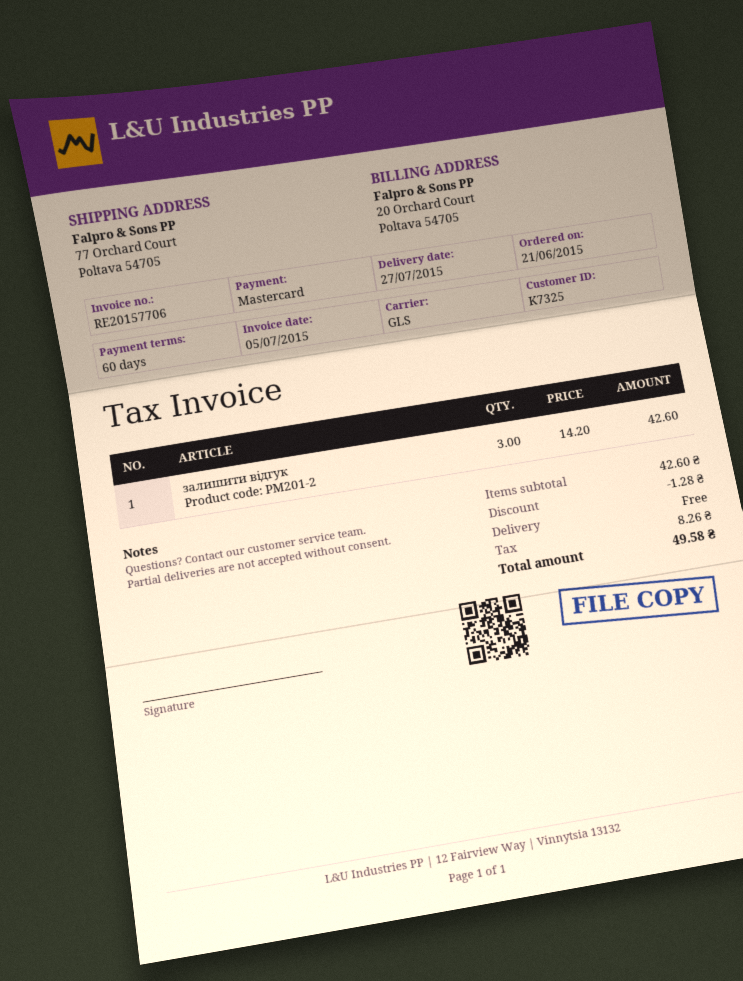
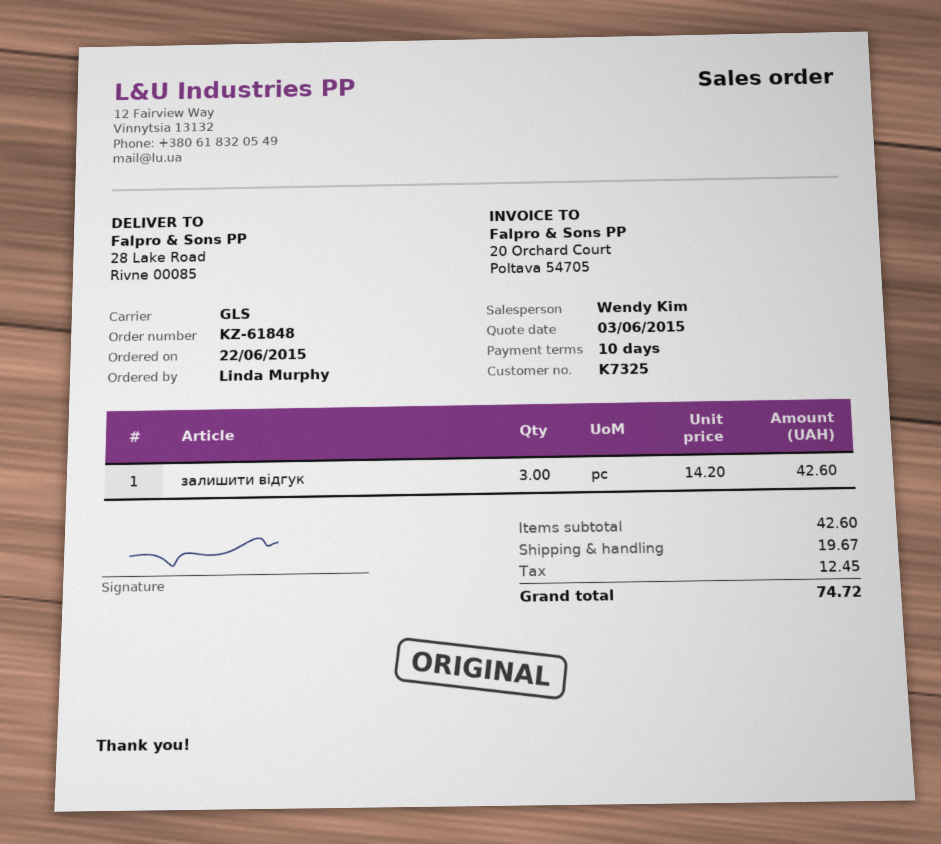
order date: 2015-06-21 -> 2015-06-22
payment terms: 60 days -> 10 days
ship to: 77 Orchard Court, Poltava 54705 -> 28 Lake Road, Rivne 00085
discount: 1.28 -> none
shipping: 0.00 -> 19.67
tax: 8.26 -> 12.45
total: 49.58 -> 74.72

